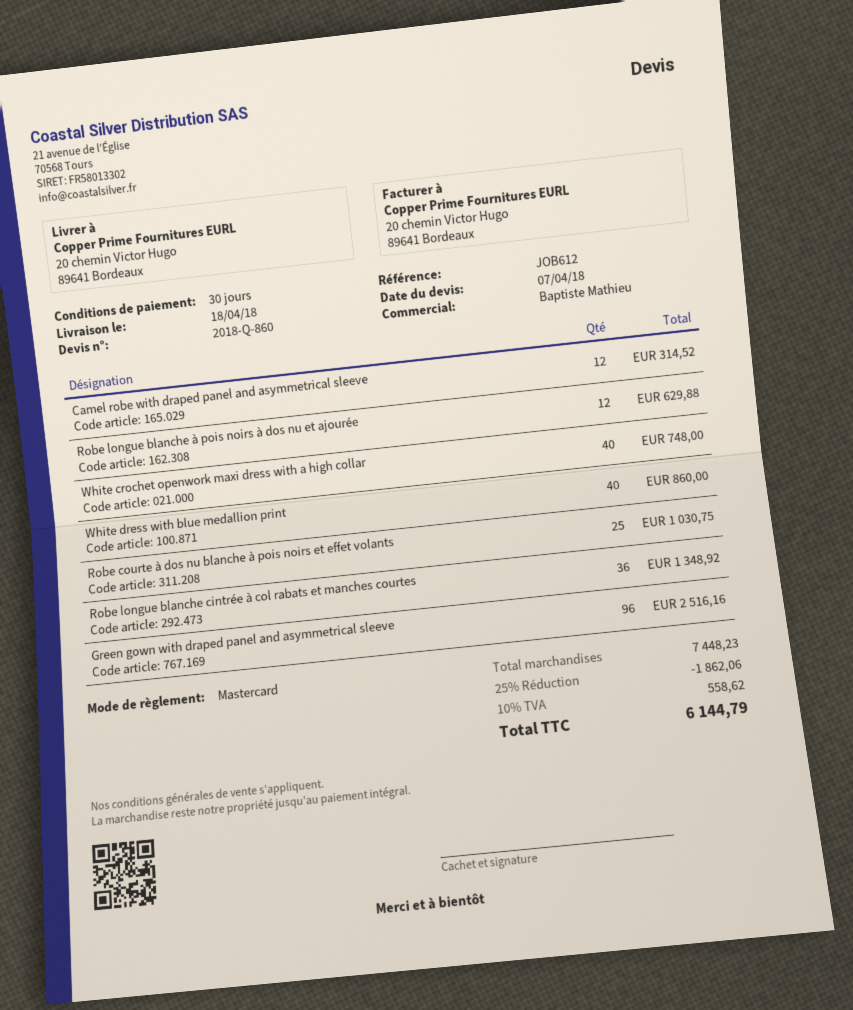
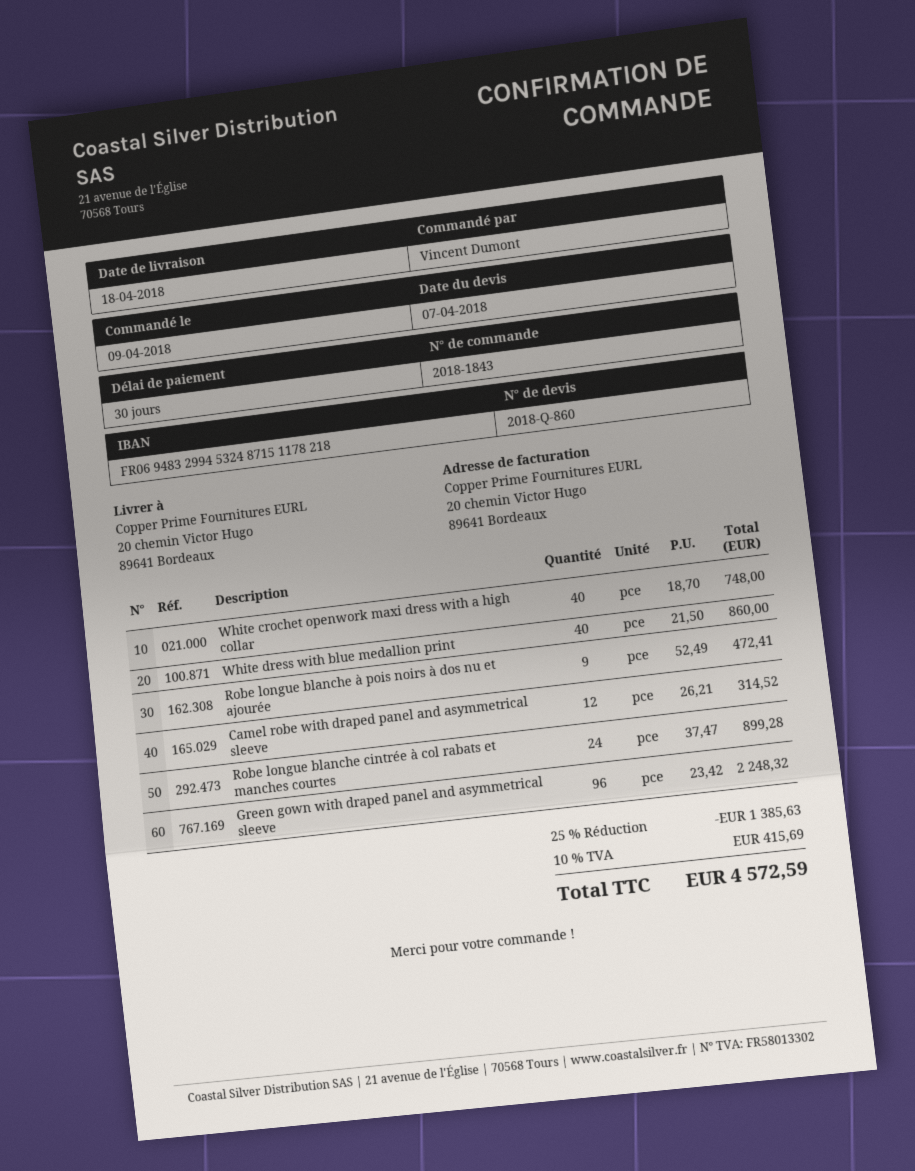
Robe longue blanche à pois noirs à dos nu et ajourée: 12 for 629.88 -> 9 for 472.41
Robe courte à dos nu blanche à pois noirs et effet volants: 25 for 1030.75 -> none
Robe longue blanche cintrée à col rabats et manches courtes: 36 for 1348.92 -> 24 for 899.28
Green gown with draped panel and asymmetrical sleeve: 96 for 2516.16 -> 96 for 2248.32
discount: 25% = 1862.06 -> 25% = 1385.63
tax: 10% = 558.62 -> 10% = 415.69
total: 6144.79 -> 4572.59

